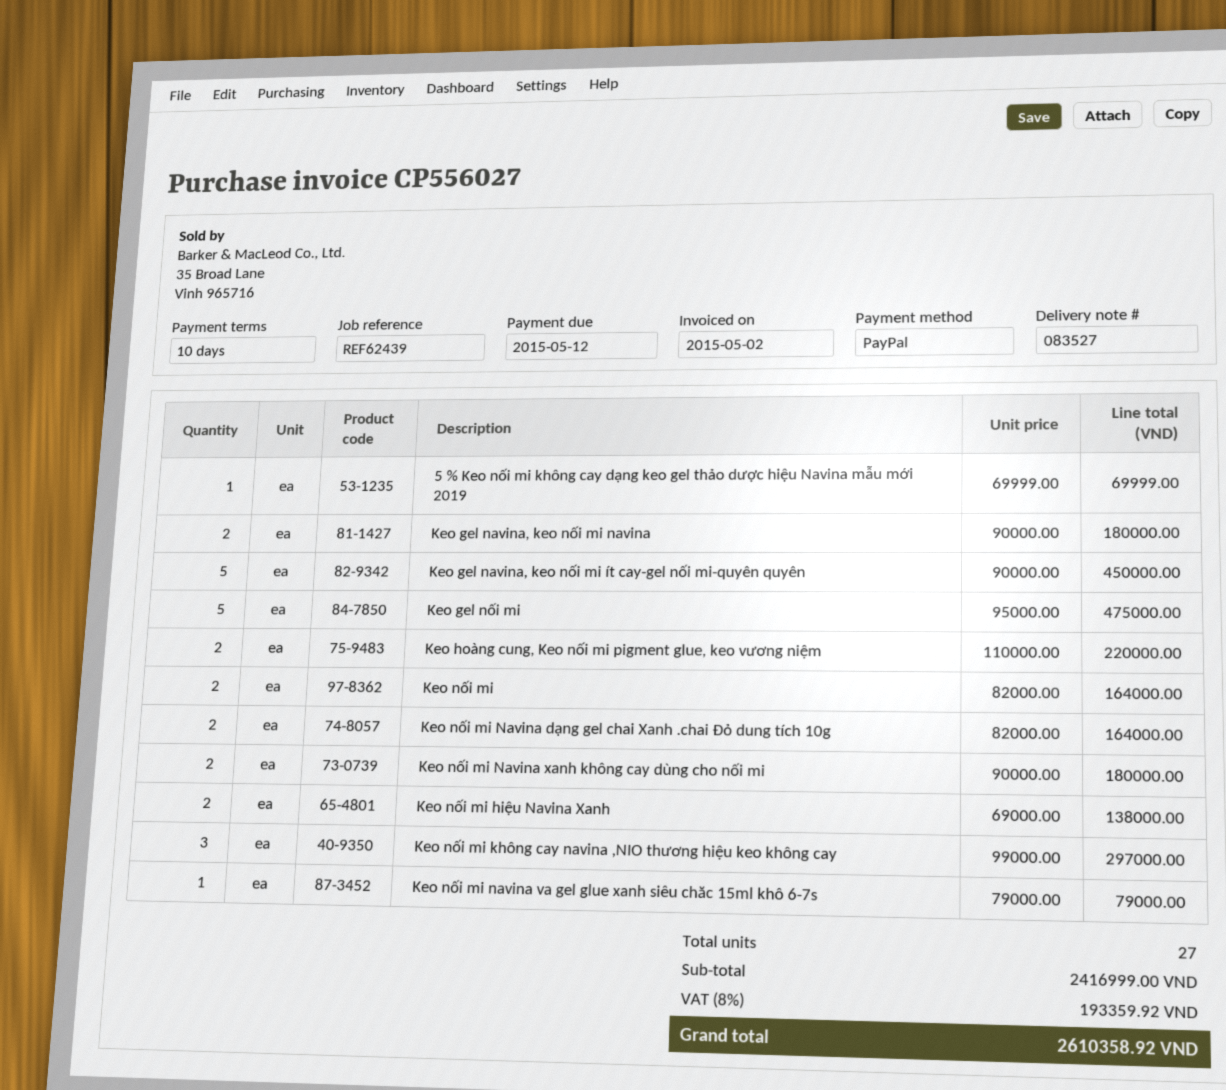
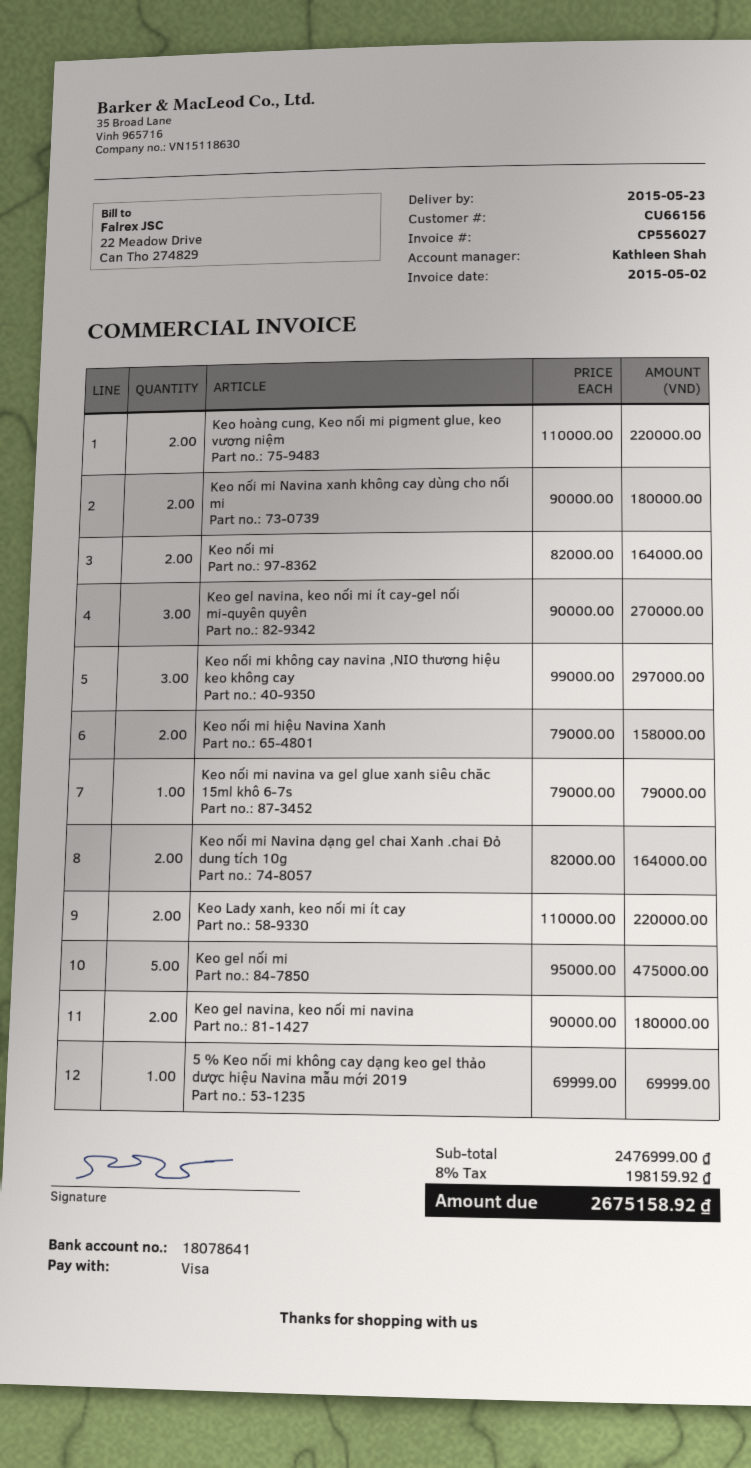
payment method: PayPal -> Visa
Keo gel navina, keo nối mi ít cay-gel nối mi-quyên quyên: 5 x 90000.00 = 450000.00 -> 3 x 90000.00 = 270000.00
Keo nối mi hiệu Navina Xanh: 2 x 69000.00 = 138000.00 -> 2 x 79000.00 = 158000.00
Keo Lady xanh, keo nối mi ít cay: none -> 2 x 110000.00 = 220000.00
subtotal: 2416999.00 -> 2476999.00
tax: 8% = 193359.92 -> 8% = 198159.92
total: 2610358.92 -> 2675158.92

